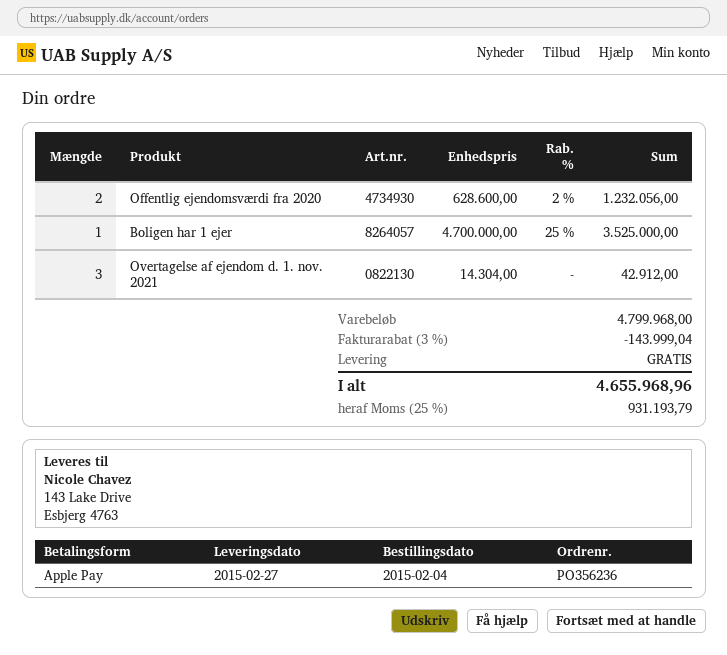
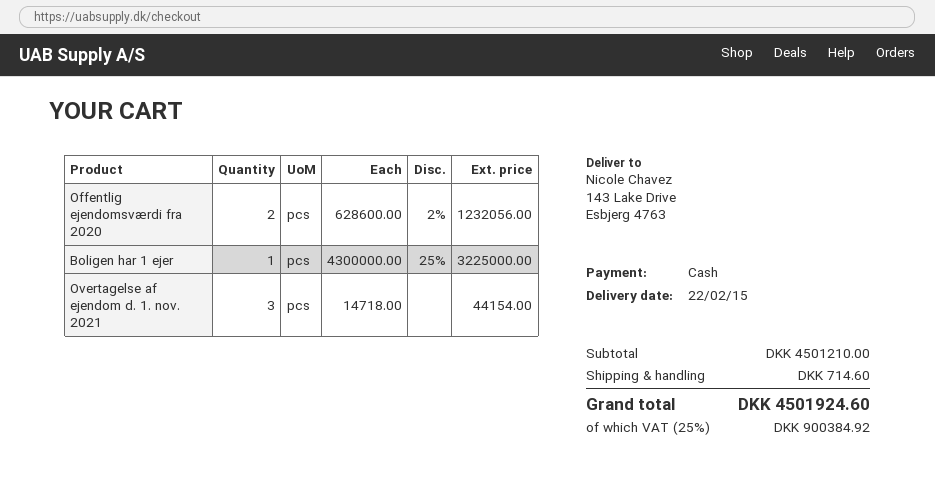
delivery date: 2015-02-27 -> 2015-02-22
payment method: Apple Pay -> cash
Boligen har 1 ejer: 1 x 4700000.00 - 25% = 3525000.00 -> 1 x 4300000.00 - 25% = 3225000.00
Overtagelse af ejendom d. 1. nov. 2021: 3 x 14304.00 = 42912.00 -> 3 x 14718.00 = 44154.00
subtotal: 4799968.00 -> 4501210.00
discount: 3% = 143999.04 -> none
shipping: 0.00 -> 714.60
tax: 25% = 931193.79 -> 25% = 900384.92
total: 4655968.96 -> 4501924.60

